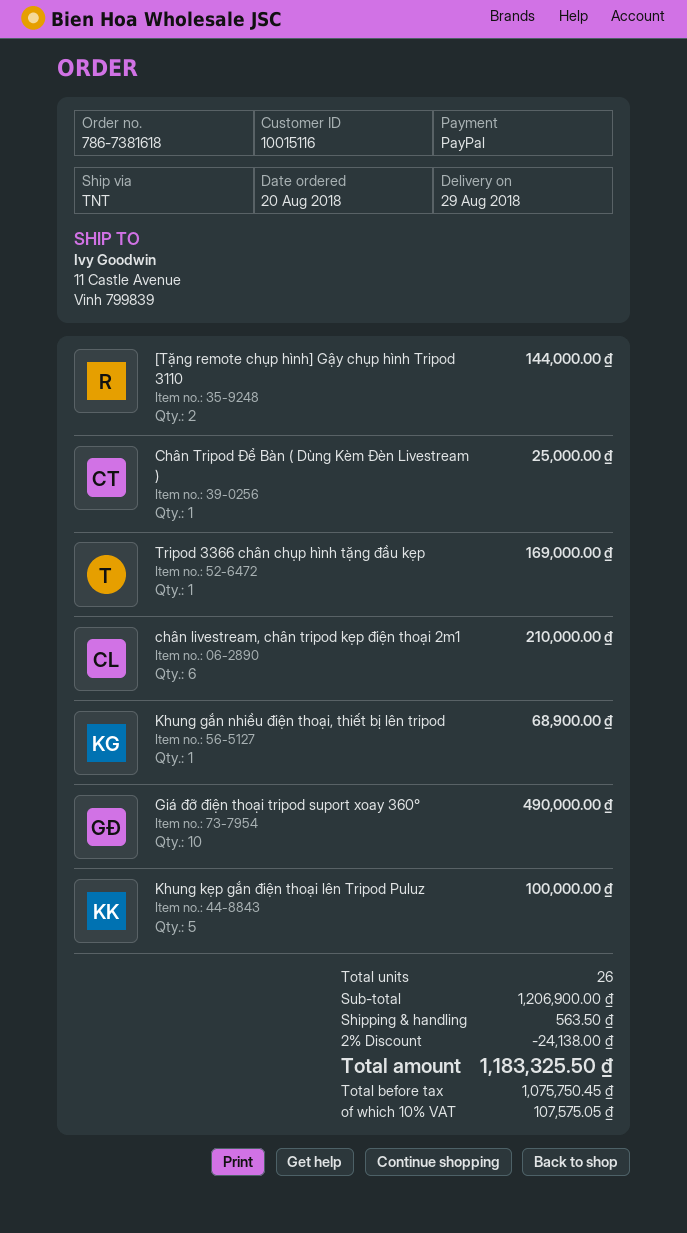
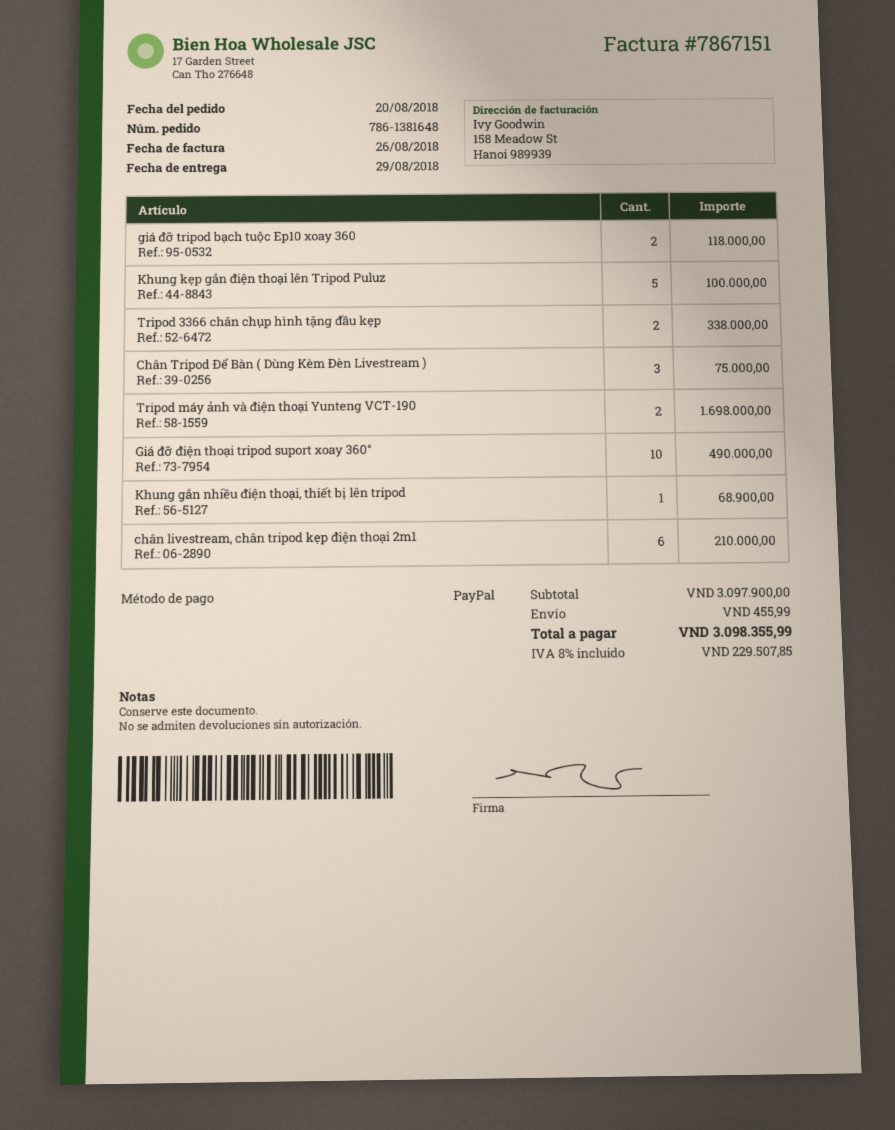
order number: 786-7381618 -> 786-1381648
[Tặng remote chụp hình] Gậy chụp hình Tripod 3110: 2 for 144000.00 -> none
Chân Tripod Để Bàn ( Dùng Kèm Đèn Livestream ): 1 for 25000.00 -> 3 for 75000.00
Tripod 3366 chân chụp hình tặng đầu kẹp: 1 for 169000.00 -> 2 for 338000.00
giá đỡ tripod bạch tuộc Ep10 xoay 360: none -> 2 for 118000.00
Tripod máy ảnh và điện thoại Yunteng VCT-190: none -> 2 for 1698000.00
subtotal: 1206900.00 -> 3097900.00
discount: 2% = 24138.00 -> none
shipping: 563.50 -> 455.99
tax: 10% = 107575.05 -> 8% = 229507.85
total: 1183325.50 -> 3098355.99

